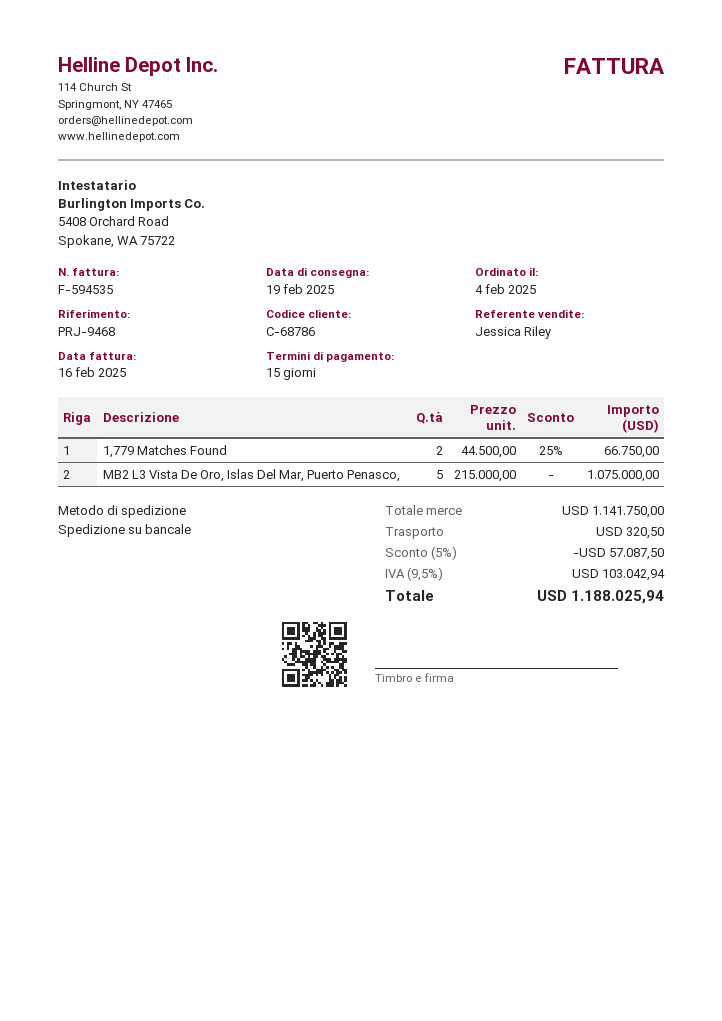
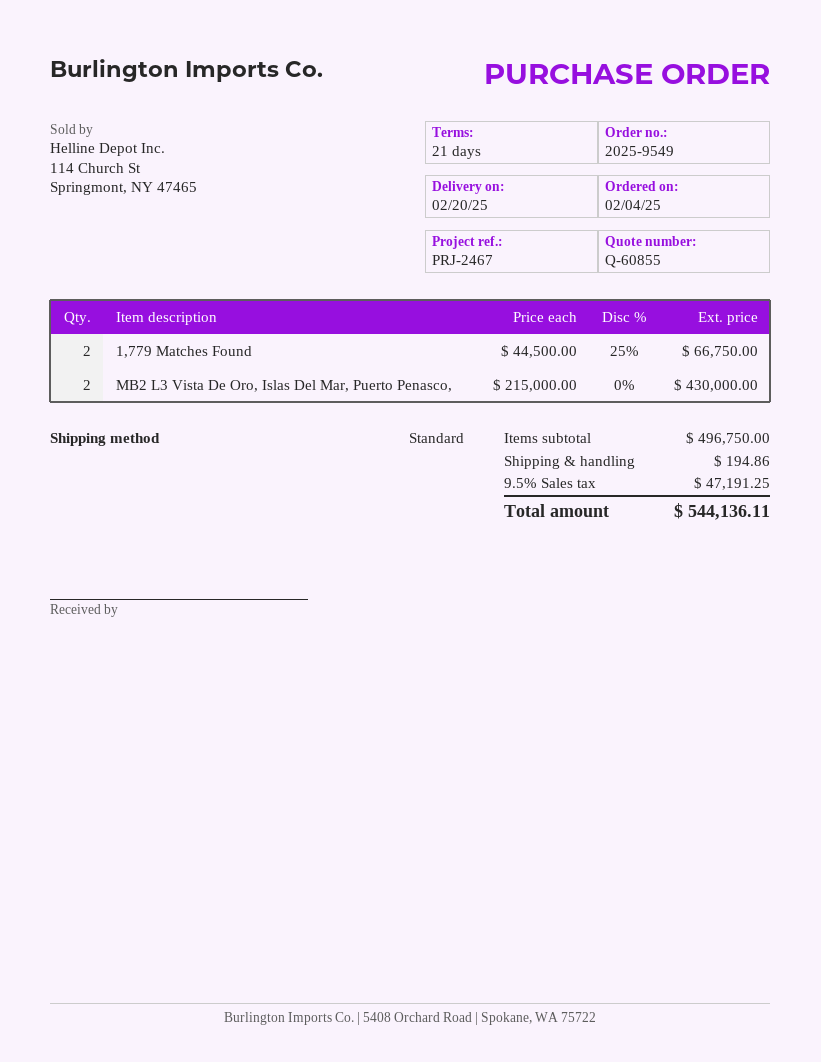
delivery date: 2025-02-19 -> 2025-02-20
payment terms: 15 days -> 21 days
reference: PRJ-9468 -> PRJ-2467
shipping method: pallet freight -> standard
MB2 L3 Vista De Oro, Islas Del Mar, Puerto Penasco,: 5 x 215000.00 = 1075000.00 -> 2 x 215000.00 = 430000.00
subtotal: 1141750.00 -> 496750.00
discount: 5% = 57087.50 -> none
shipping: 320.50 -> 194.86
tax: 9.5% = 103042.94 -> 9.5% = 47191.25
total: 1188025.94 -> 544136.11

